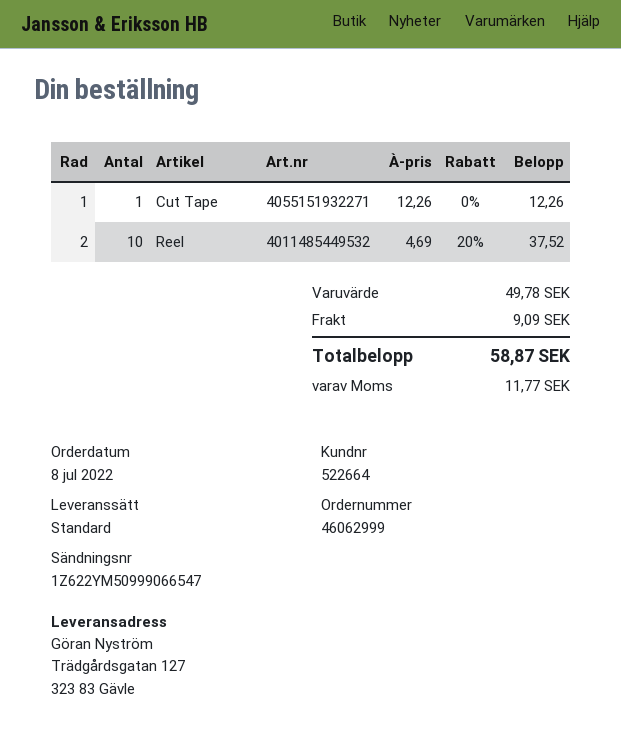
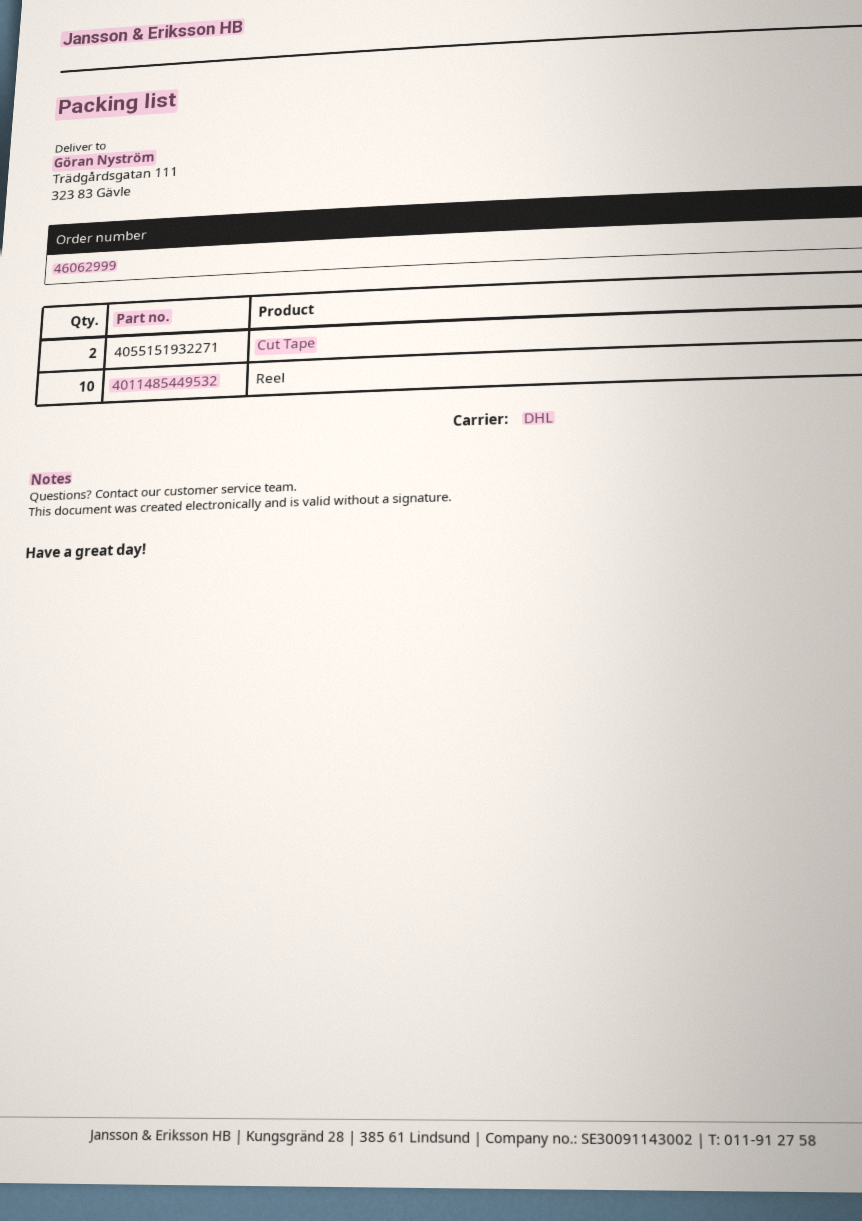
shipping method: standard -> DHL
ship to: Trädgårdsgatan 127, 323 83 Gävle -> Trädgårdsgatan 111, 323 83 Gävle
Cut Tape: 1 -> 2

